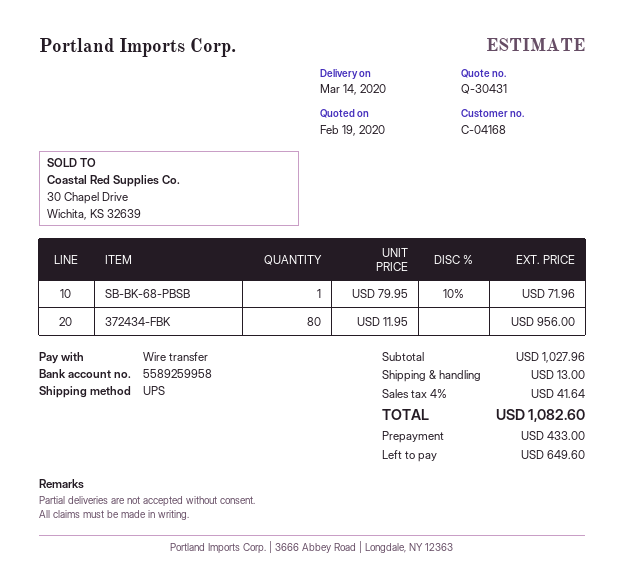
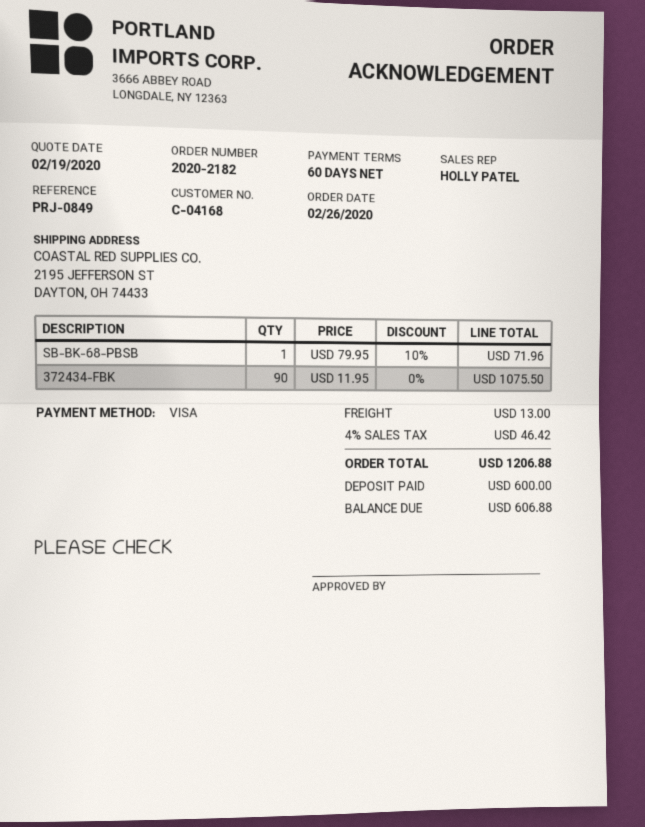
payment method: bank transfer -> Visa
372434-FBK: 80 x 11.95 = 956.00 -> 90 x 11.95 = 1075.50
tax: 4% = 41.64 -> 4% = 46.42
total: 1082.60 -> 1206.88
deposit: 433.00 -> 600.00
balance: 649.60 -> 606.88

